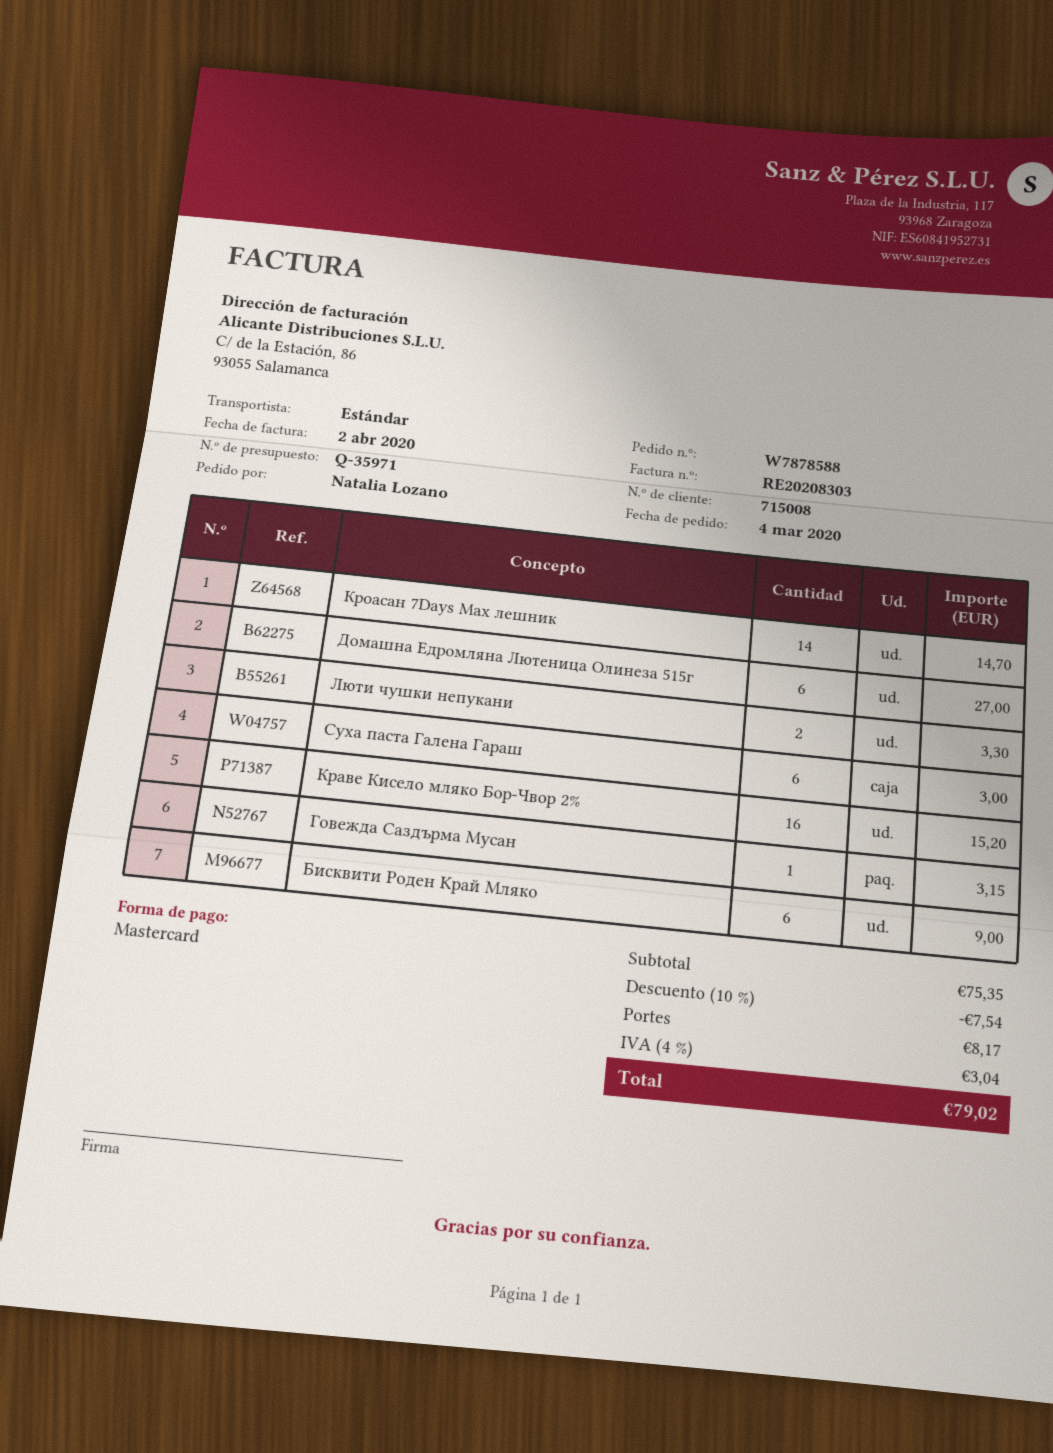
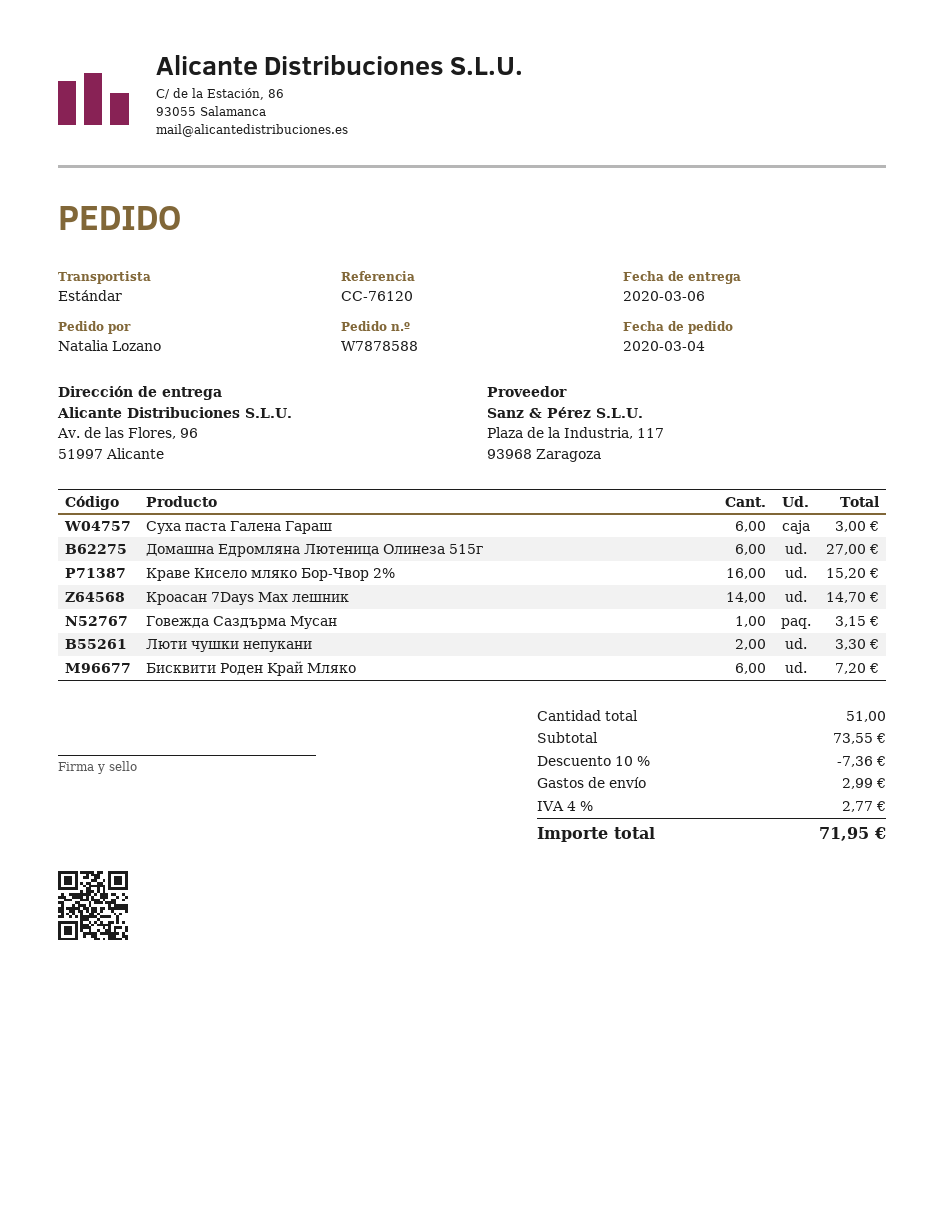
Бисквити Роден Kрай Mляко: 6 for 9.00 -> 6 for 7.20
subtotal: 75.35 -> 73.55
discount: 10% = 7.54 -> 10% = 7.36
shipping: 8.17 -> 2.99
tax: 4% = 3.04 -> 4% = 2.77
total: 79.02 -> 71.95

